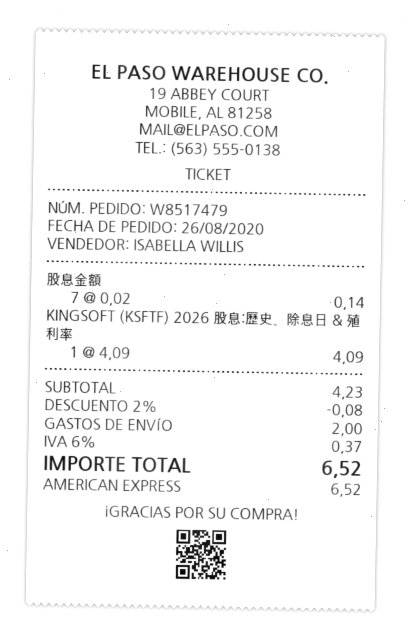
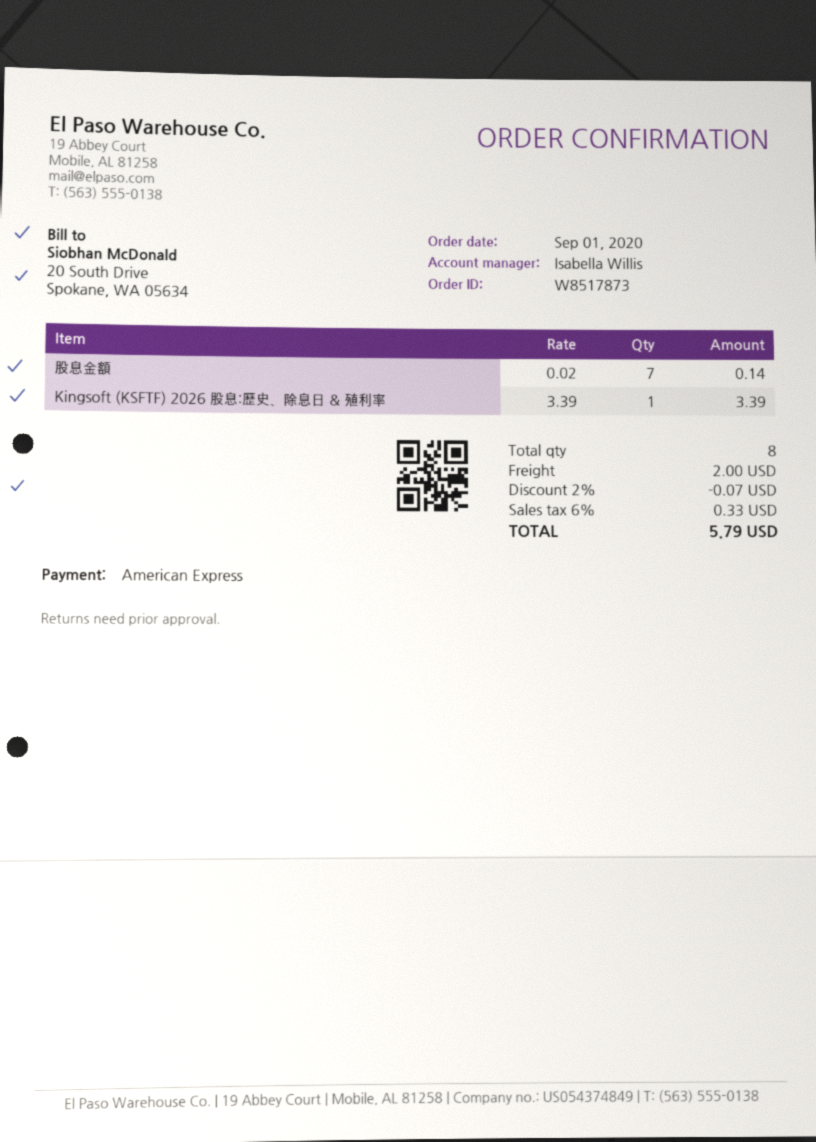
order number: W8517479 -> W8517873
order date: 2020-08-26 -> 2020-09-01
KINGSOFT (KSFTF) 2026 股息:歷史、除息日 & 殖利率: 1 x 4.09 = 4.09 -> 1 x 3.39 = 3.39
discount: 2% = 0.08 -> 2% = 0.07
tax: 6% = 0.37 -> 6% = 0.33
total: 6.52 -> 5.79

